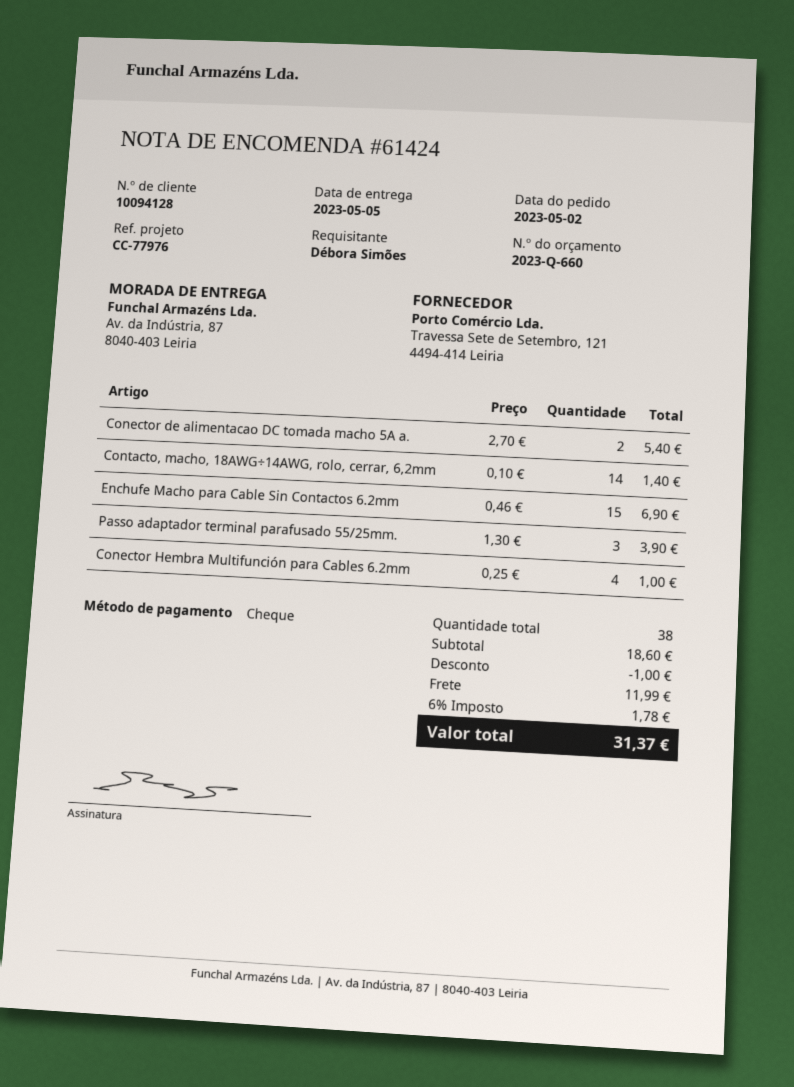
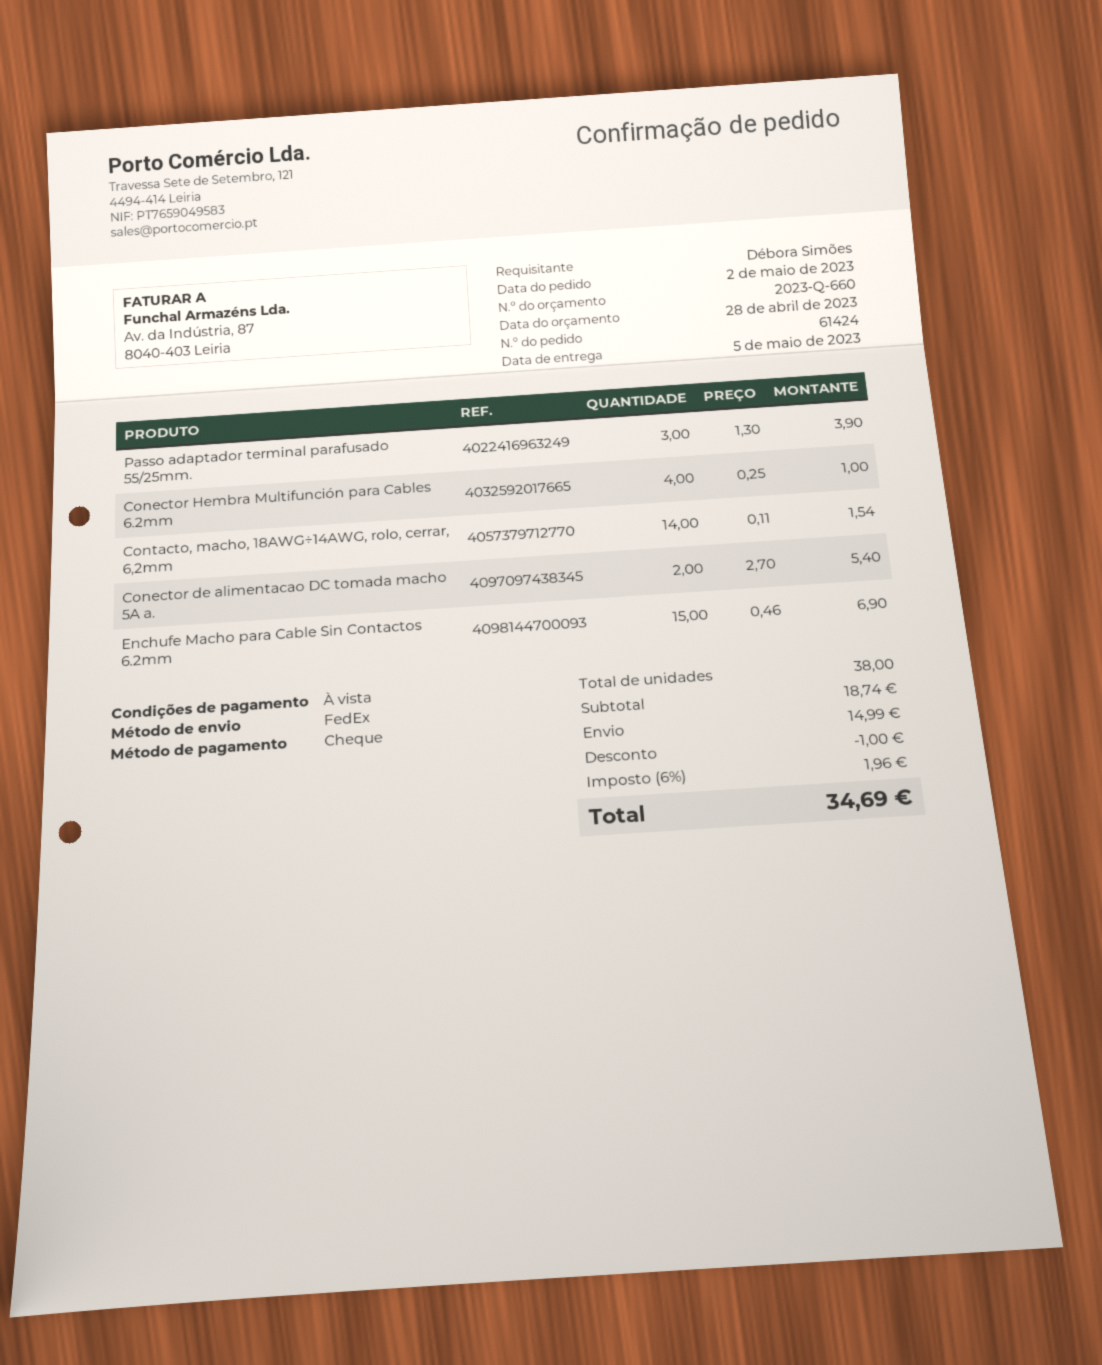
Contacto, macho, 18AWG÷14AWG, rolo, cerrar, 6,2mm: 14 x 0.10 = 1.40 -> 14 x 0.11 = 1.54
subtotal: 18.60 -> 18.74
shipping: 11.99 -> 14.99
tax: 6% = 1.78 -> 6% = 1.96
total: 31.37 -> 34.69

